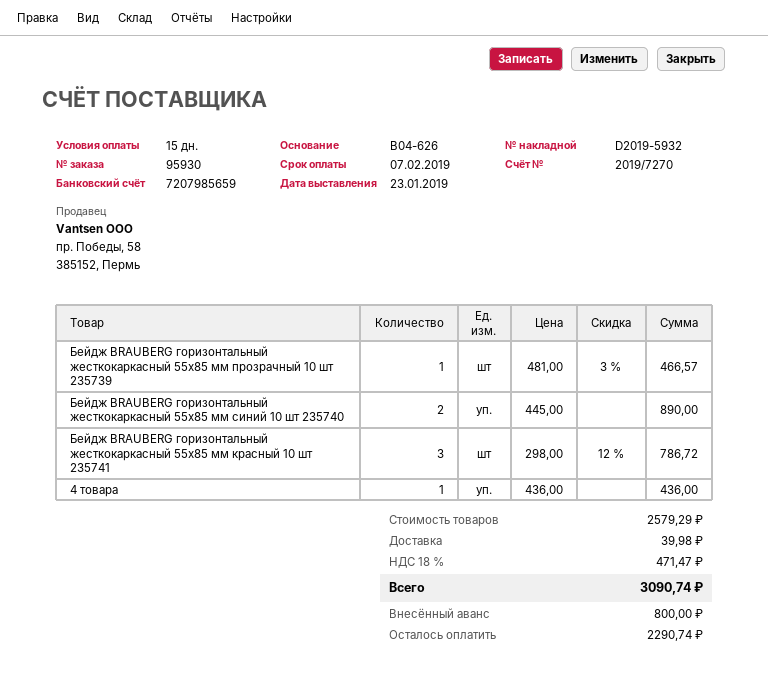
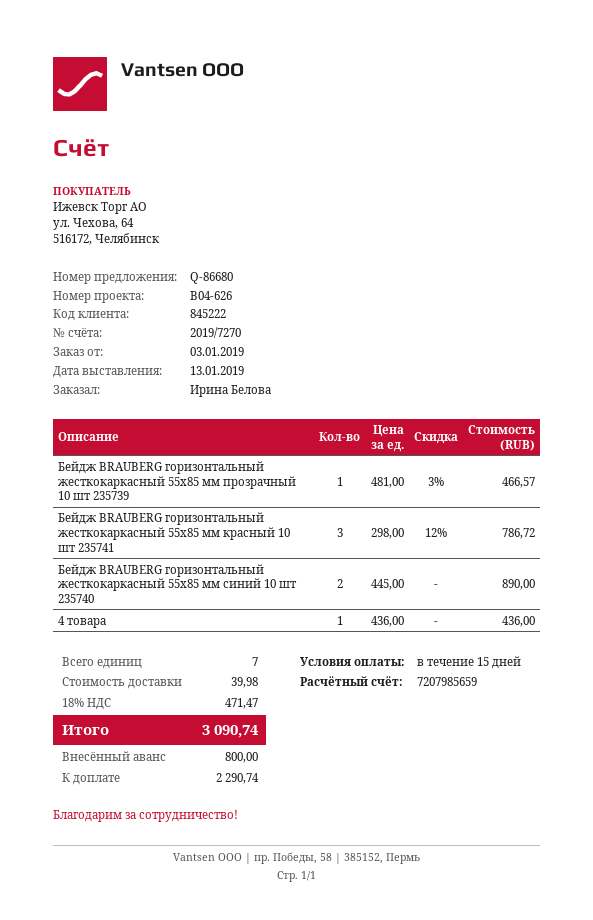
invoice date: 2019-01-23 -> 2019-01-13

